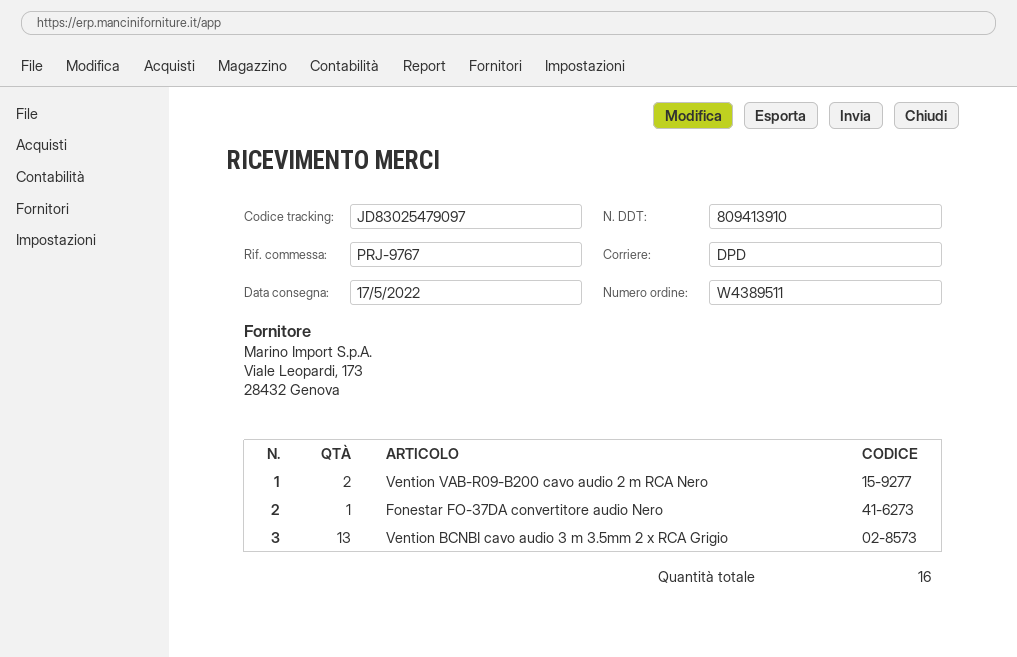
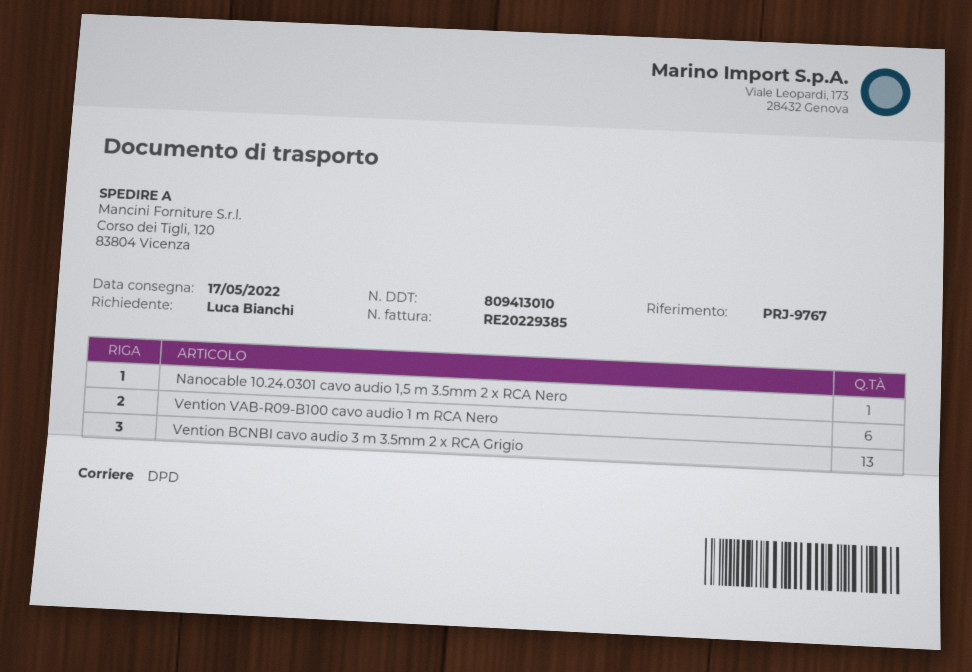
delivery note number: 809413910 -> 809413010
Vention VAB-R09-B200 cavo audio 2 m RCA Nero: 2 -> none
Fonestar FO-37DA convertitore audio Nero: 1 -> none
Nanocable 10.24.0301 cavo audio 1,5 m 3.5mm 2 x RCA Nero: none -> 1
Vention VAB-R09-B100 cavo audio 1 m RCA Nero: none -> 6

